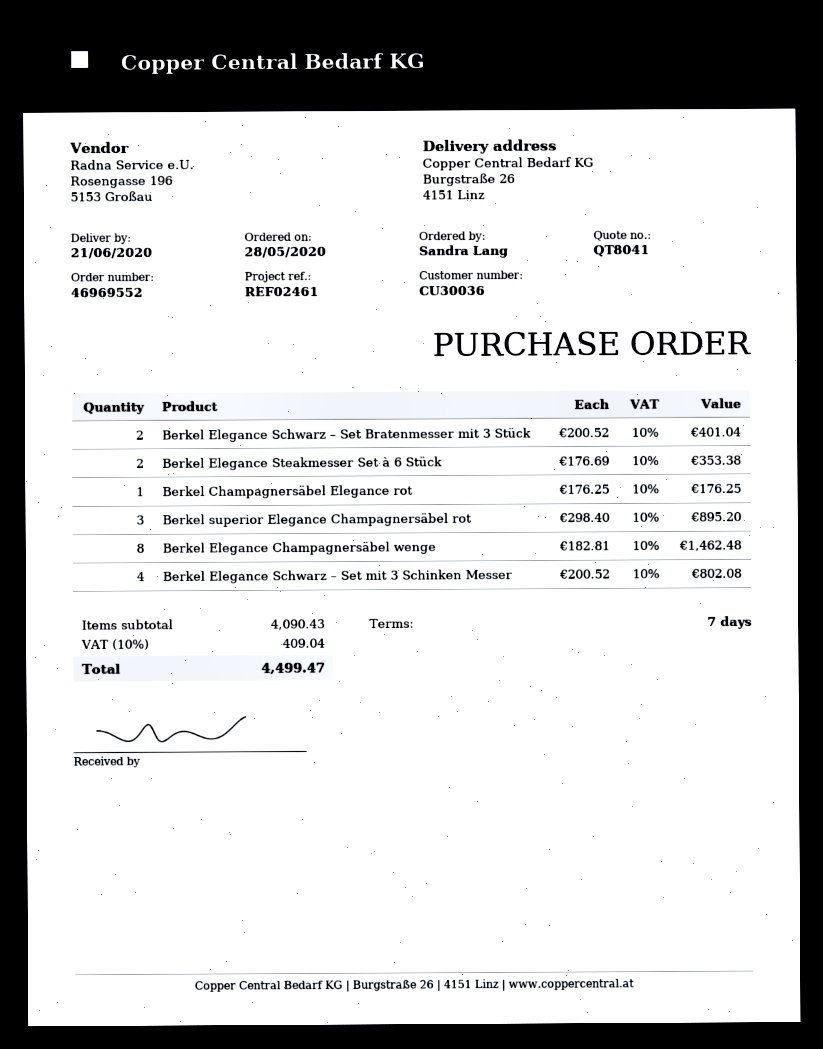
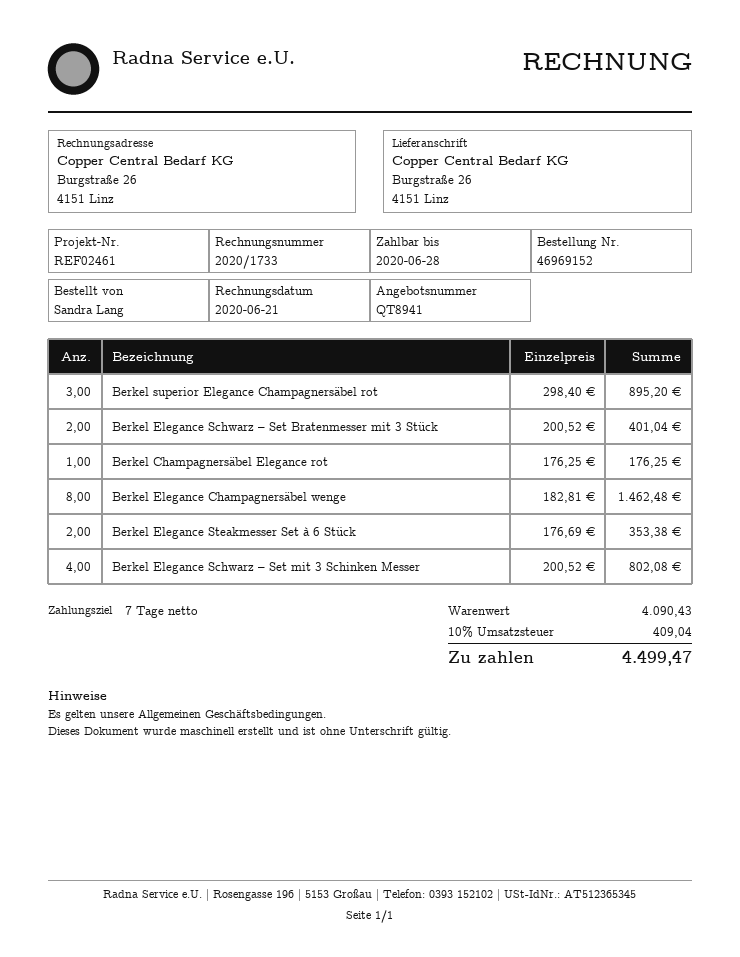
quote number: QT8041 -> QT8941
order number: 46969552 -> 46969152

